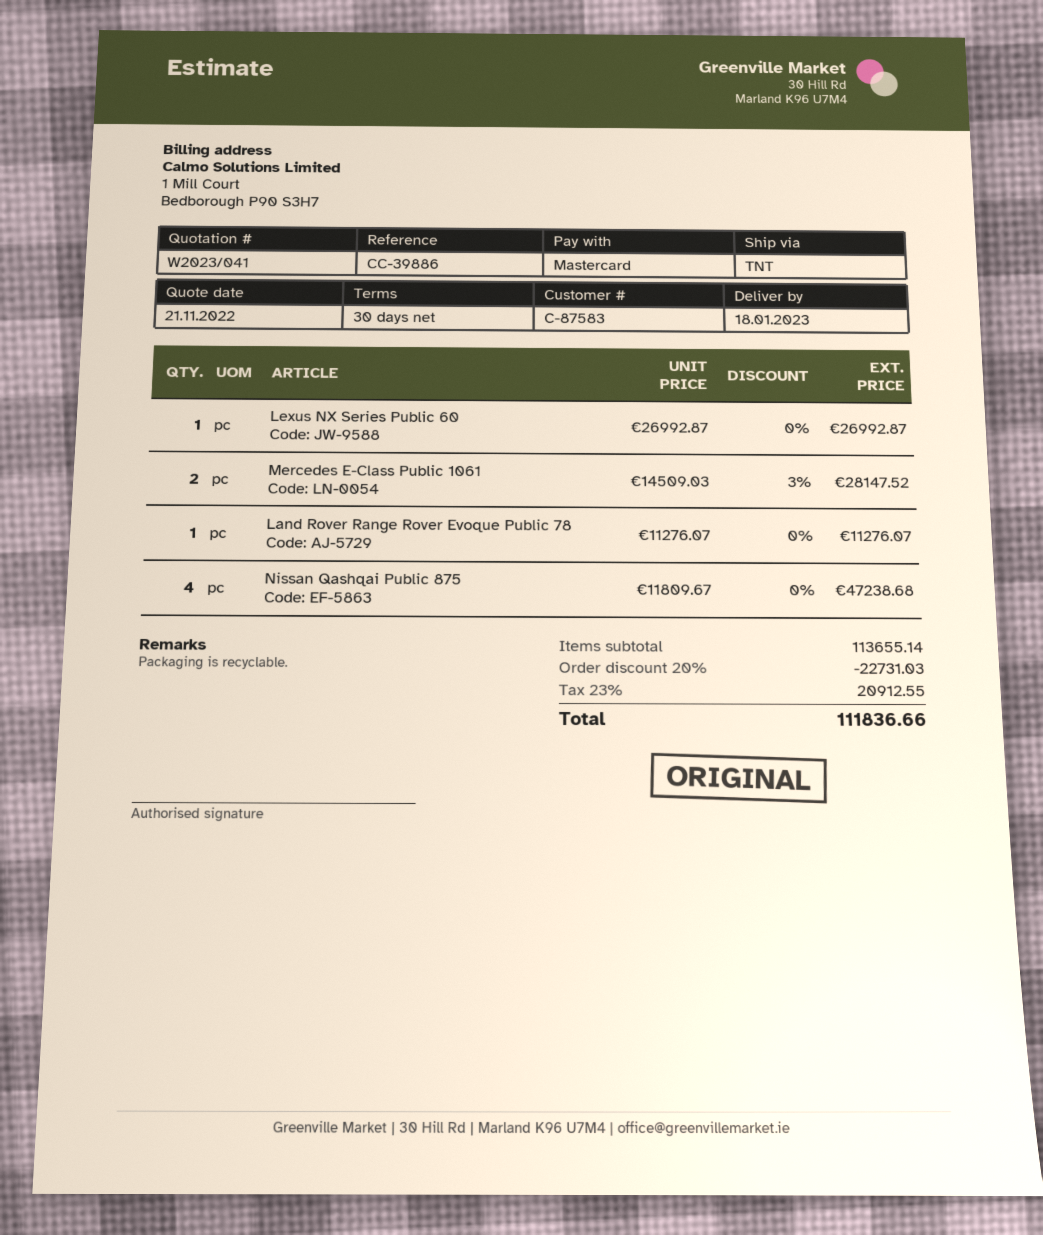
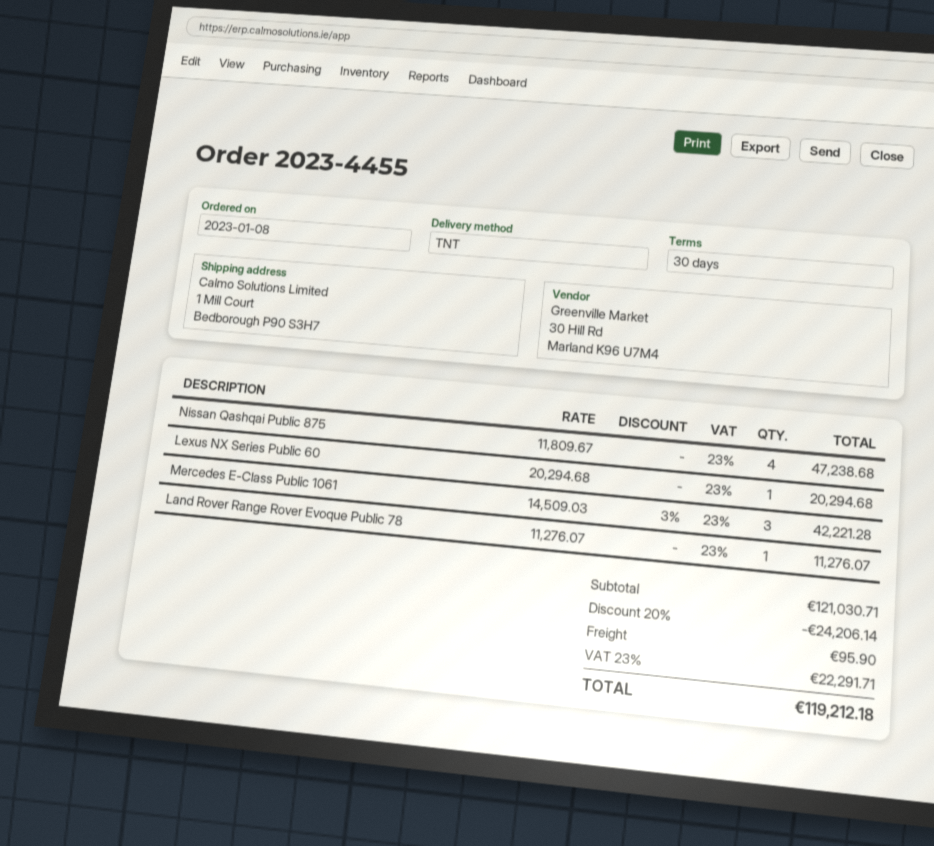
Lexus NX Series Public 60: 1 x 26992.87 = 26992.87 -> 1 x 20294.68 = 20294.68
Mercedes E-Class Public 1061: 2 x 14509.03 - 3% = 28147.52 -> 3 x 14509.03 - 3% = 42221.28
subtotal: 113655.14 -> 121030.71
discount: 20% = 22731.03 -> 20% = 24206.14
shipping: none -> 95.90
tax: 23% = 20912.55 -> 23% = 22291.71
total: 111836.66 -> 119212.18

